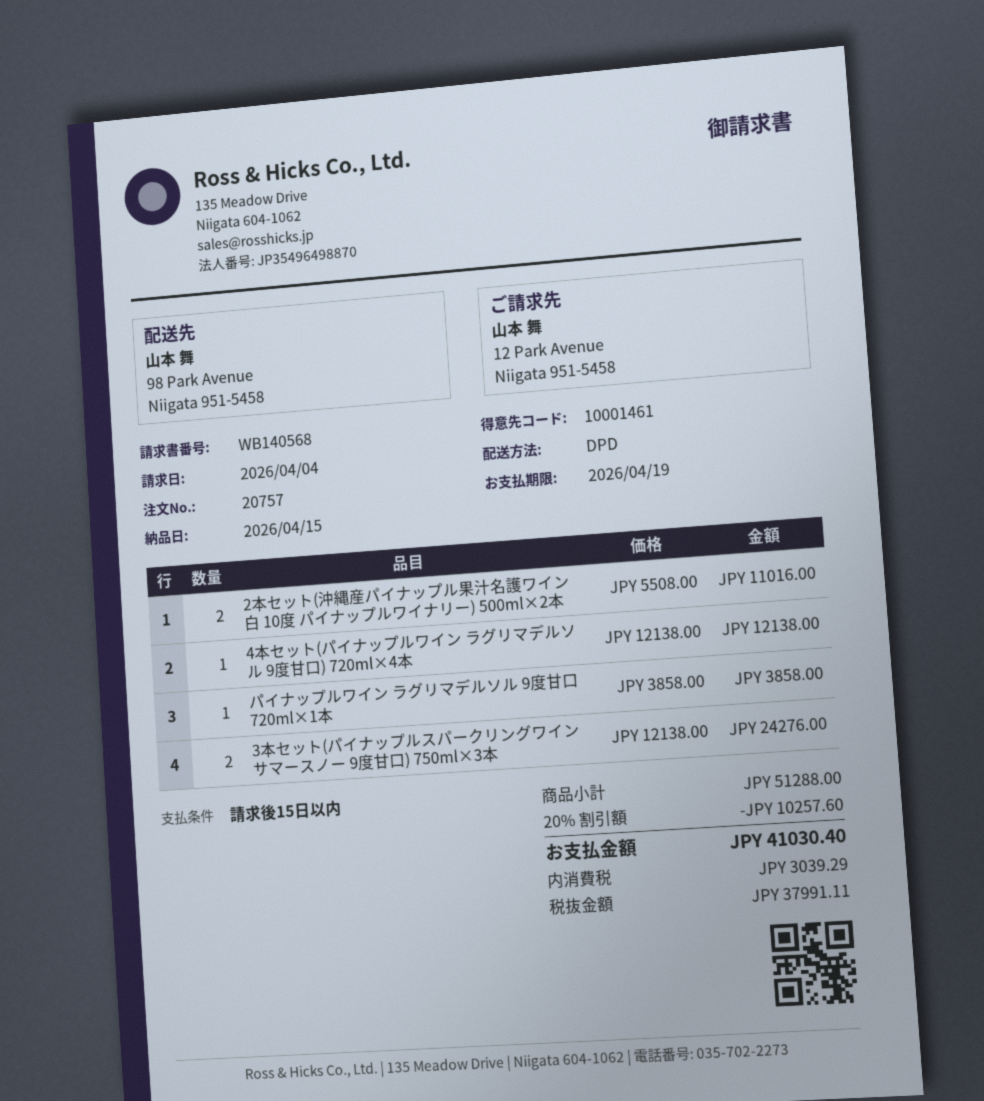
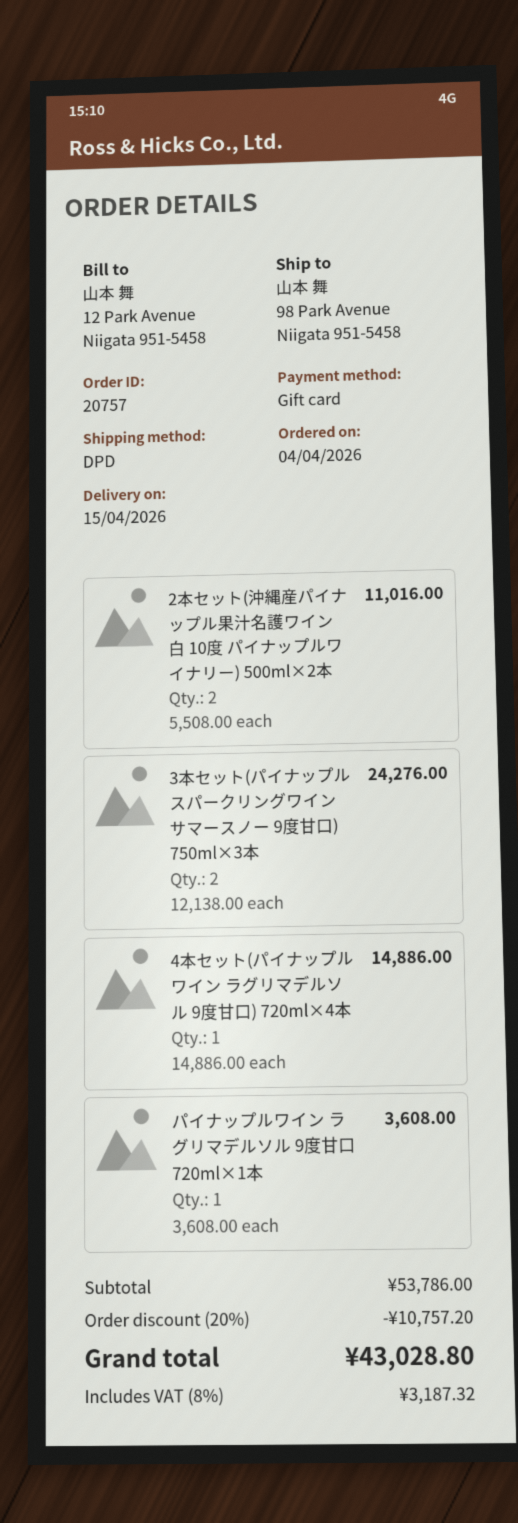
4本セット(パイナップルワイン ラグリマデルソル 9度甘口) 720ml×4本: 1 x 12138.00 = 12138.00 -> 1 x 14886.00 = 14886.00
パイナップルワイン ラグリマデルソル 9度甘口 720ml×1本: 1 x 3858.00 = 3858.00 -> 1 x 3608.00 = 3608.00
subtotal: 51288.00 -> 53786.00
discount: 20% = 10257.60 -> 20% = 10757.20
tax: 3039.29 -> 3187.32
total: 41030.40 -> 43028.80

